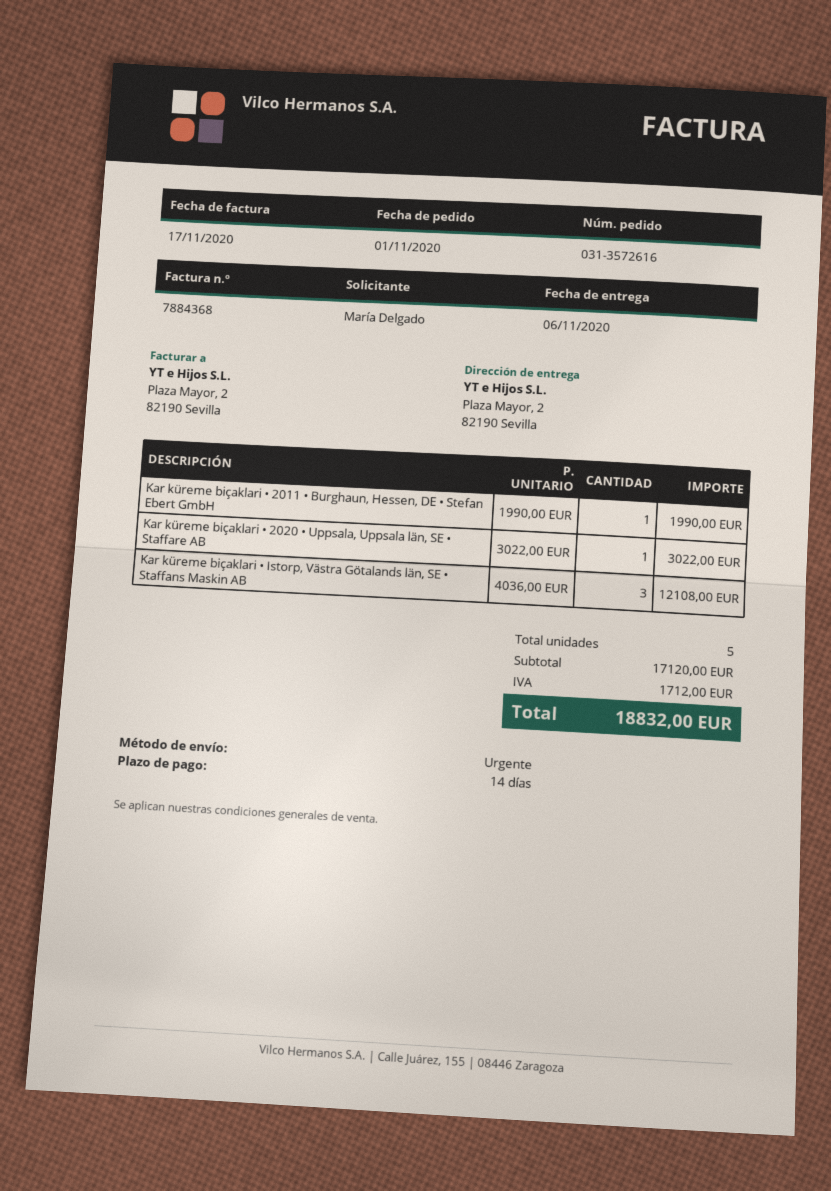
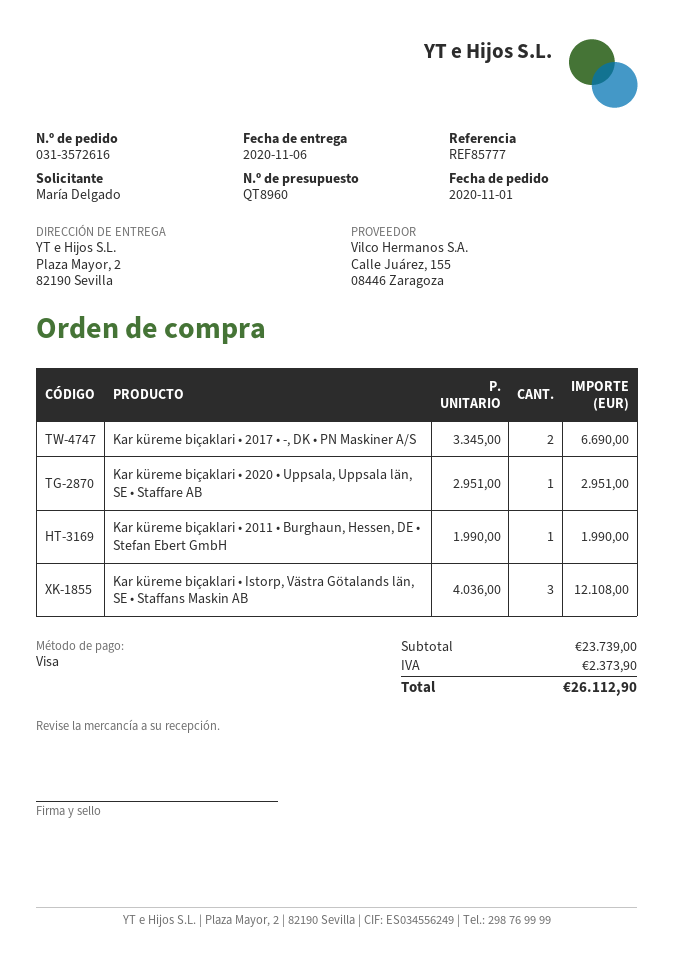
Kar küreme biçaklari • 2020 • Uppsala, Uppsala län, SE • Staffare AB: 1 x 3022.00 = 3022.00 -> 1 x 2951.00 = 2951.00
Kar küreme biçaklari • 2017 • -, DK • PN Maskiner A/S: none -> 2 x 3345.00 = 6690.00
subtotal: 17120.00 -> 23739.00
tax: 1712.00 -> 2373.90
total: 18832.00 -> 26112.90

